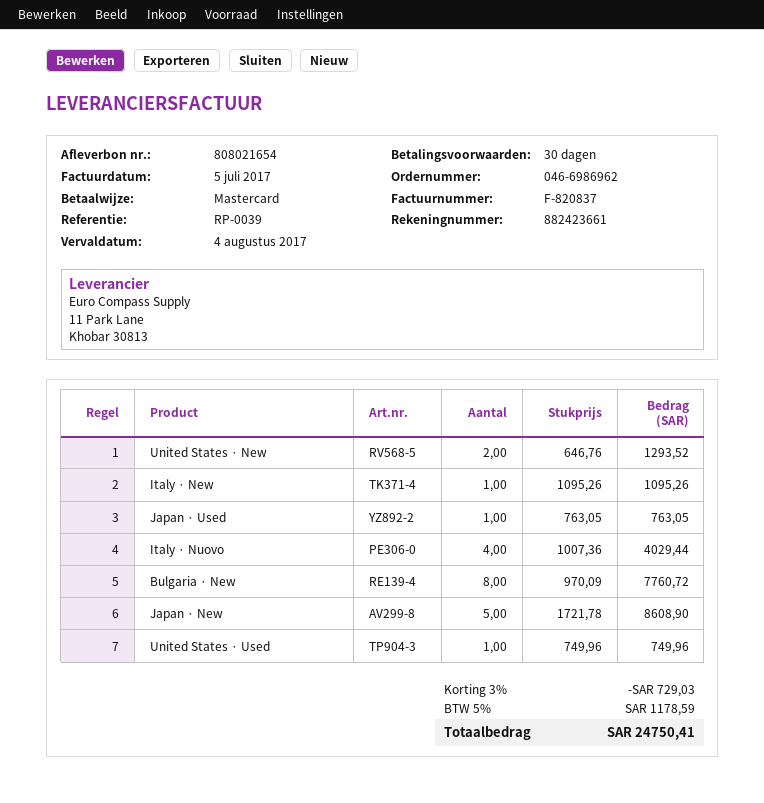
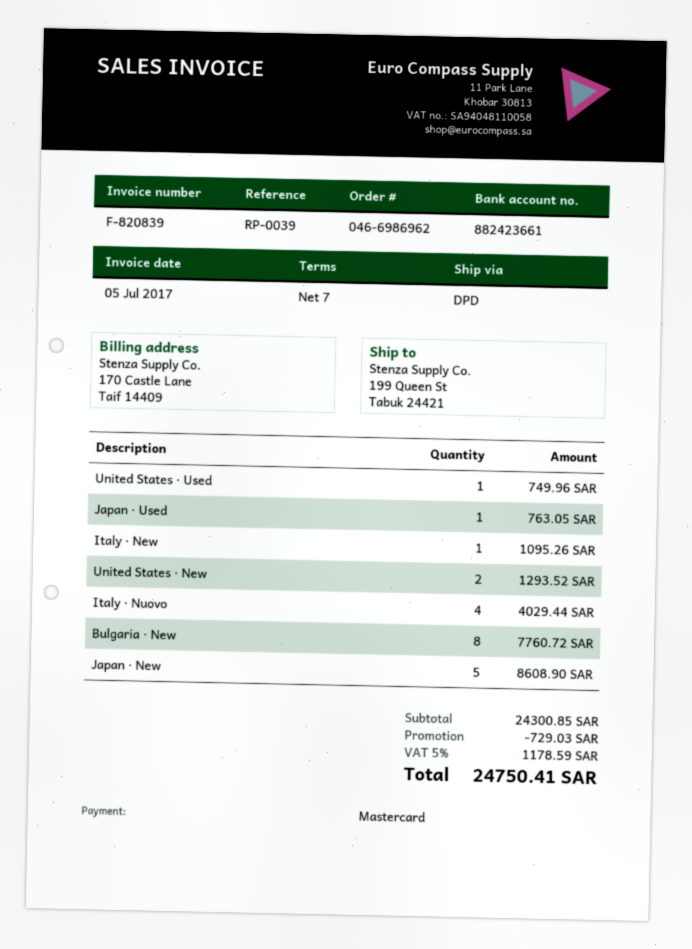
invoice number: F-820837 -> F-820839
payment terms: 30 days -> 7 days

